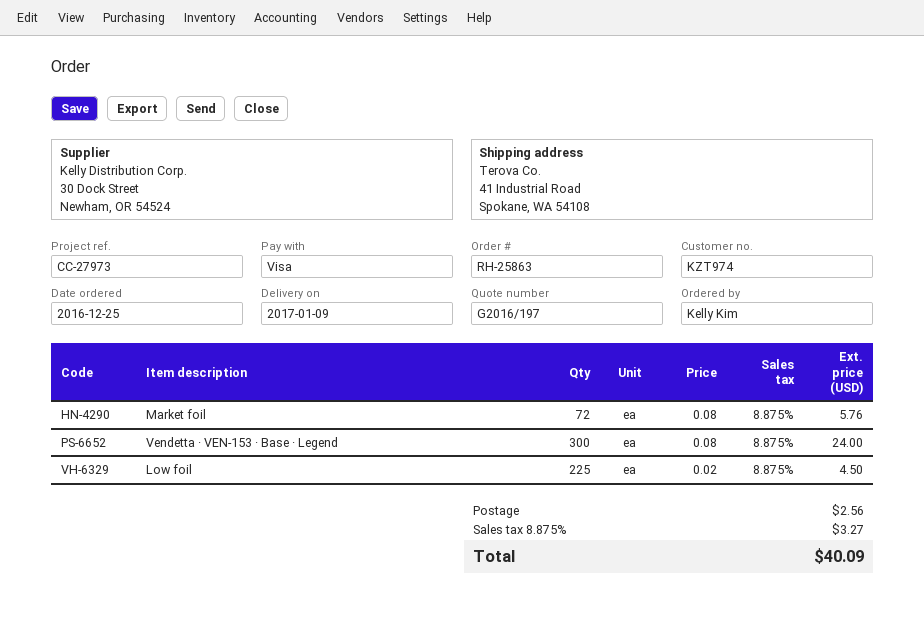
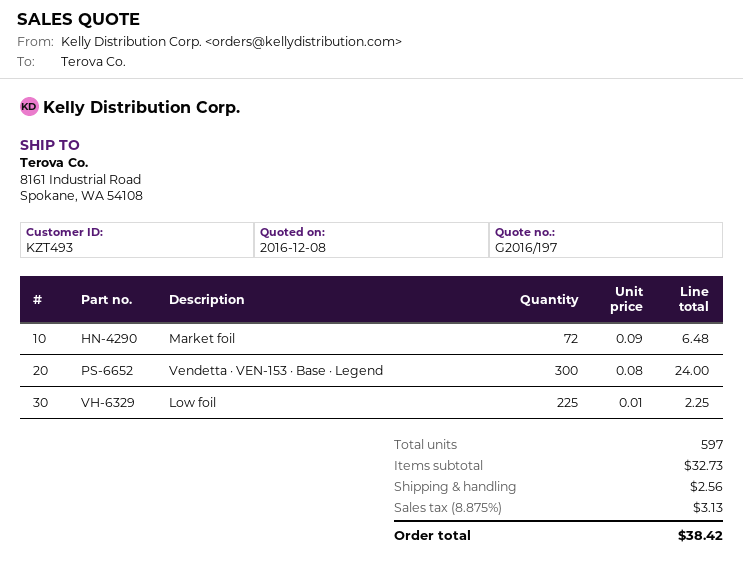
customer number: KZT974 -> KZT493
ship to: 41 Industrial Road, Spokane, WA 54108 -> 8161 Industrial Road, Spokane, WA 54108
Market foil: 72 x 0.08 = 5.76 -> 72 x 0.09 = 6.48
Low foil: 225 x 0.02 = 4.50 -> 225 x 0.01 = 2.25
tax: 8.875% = 3.27 -> 8.875% = 3.13
total: 40.09 -> 38.42

